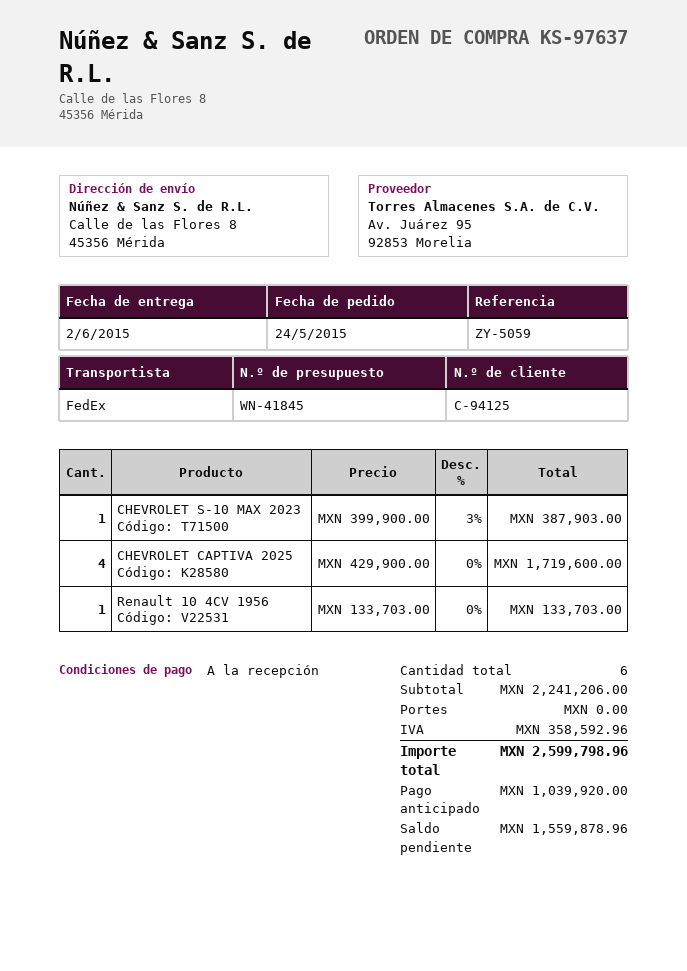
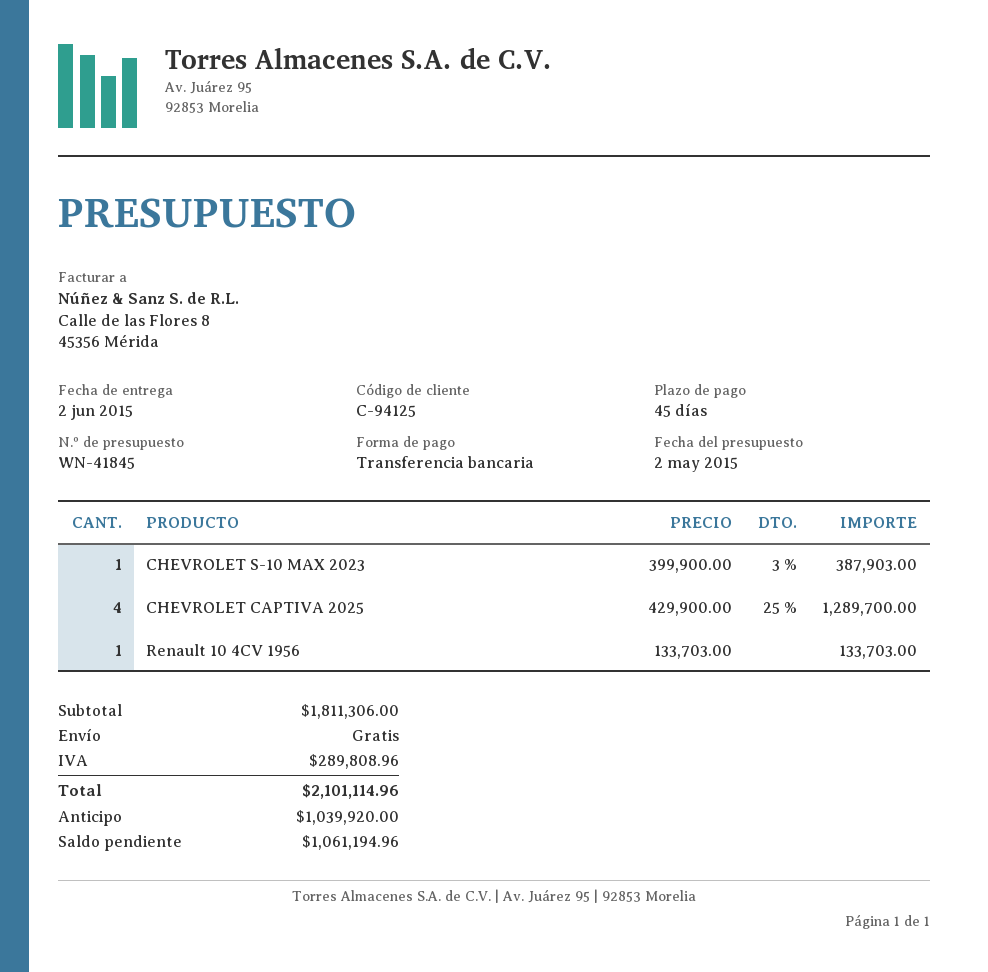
payment terms: on receipt -> 45 days
CHEVROLET CAPTIVA 2025: 4 x 429900.00 = 1719600.00 -> 4 x 429900.00 - 25% = 1289700.00
subtotal: 2241206.00 -> 1811306.00
tax: 358592.96 -> 289808.96
total: 2599798.96 -> 2101114.96
balance: 1559878.96 -> 1061194.96

